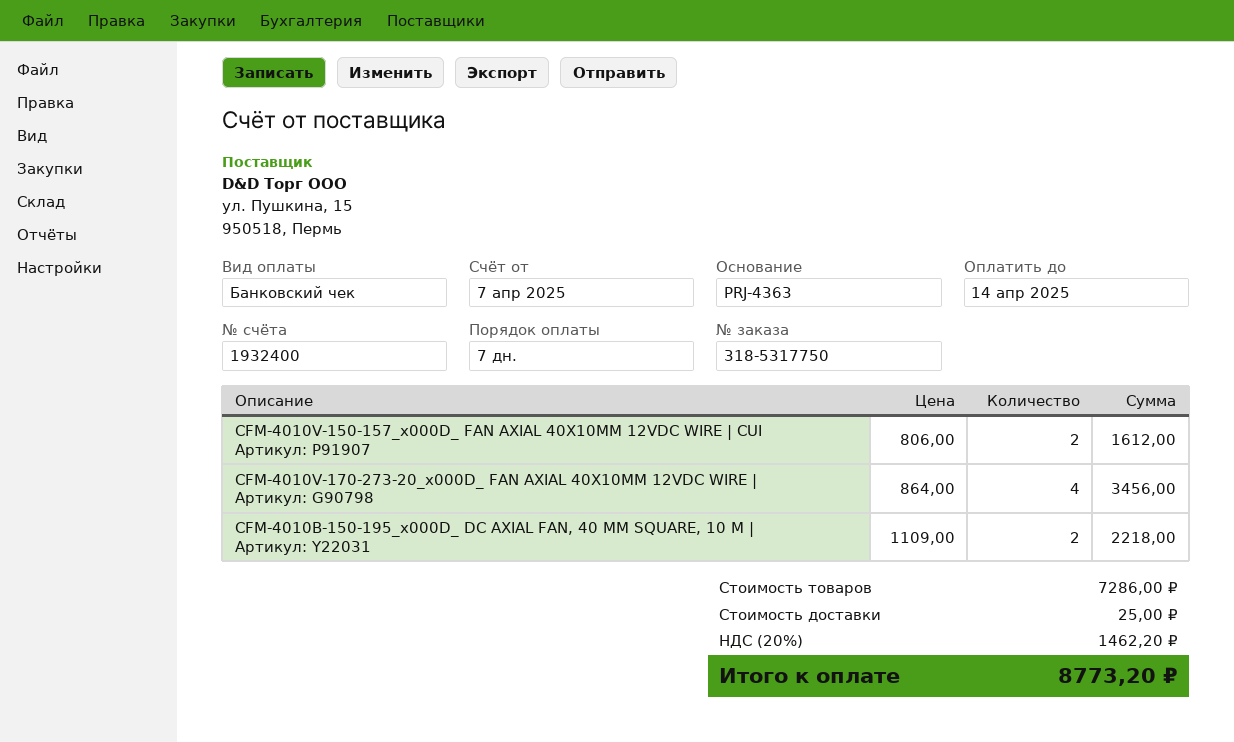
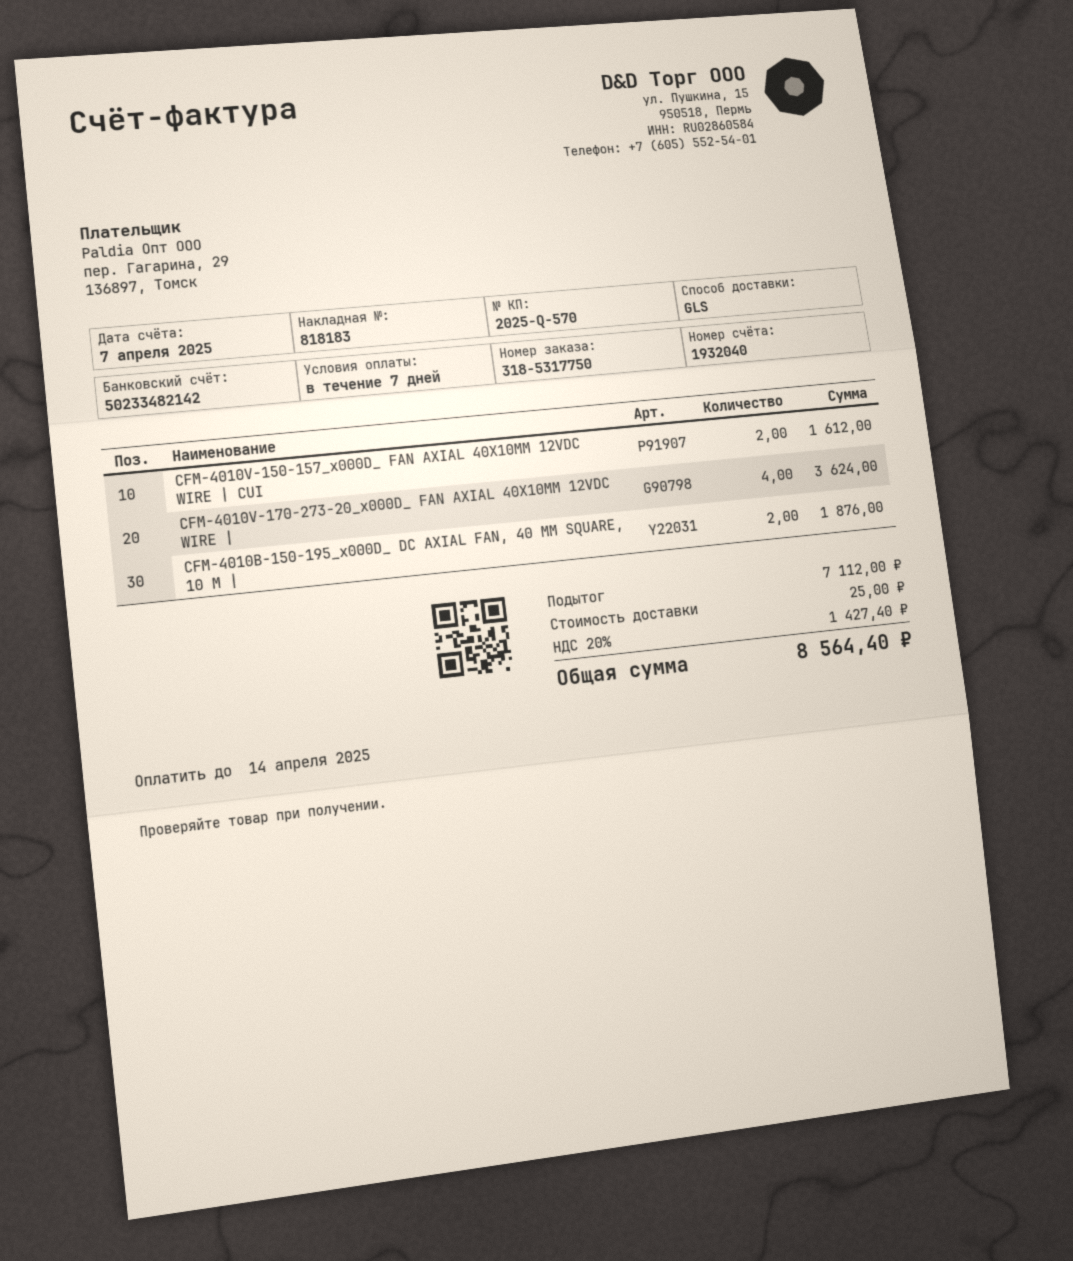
invoice number: 1932400 -> 1932040
CFM-4010V-170-273-20_x000D_ FAN AXIAL 40X10MM 12VDC WIRE |: 4 for 3456.00 -> 4 for 3624.00
CFM-4010B-150-195_x000D_ DC AXIAL FAN, 40 MM SQUARE, 10 M |: 2 for 2218.00 -> 2 for 1876.00
subtotal: 7286.00 -> 7112.00
tax: 20% = 1462.20 -> 20% = 1427.40
total: 8773.20 -> 8564.40

